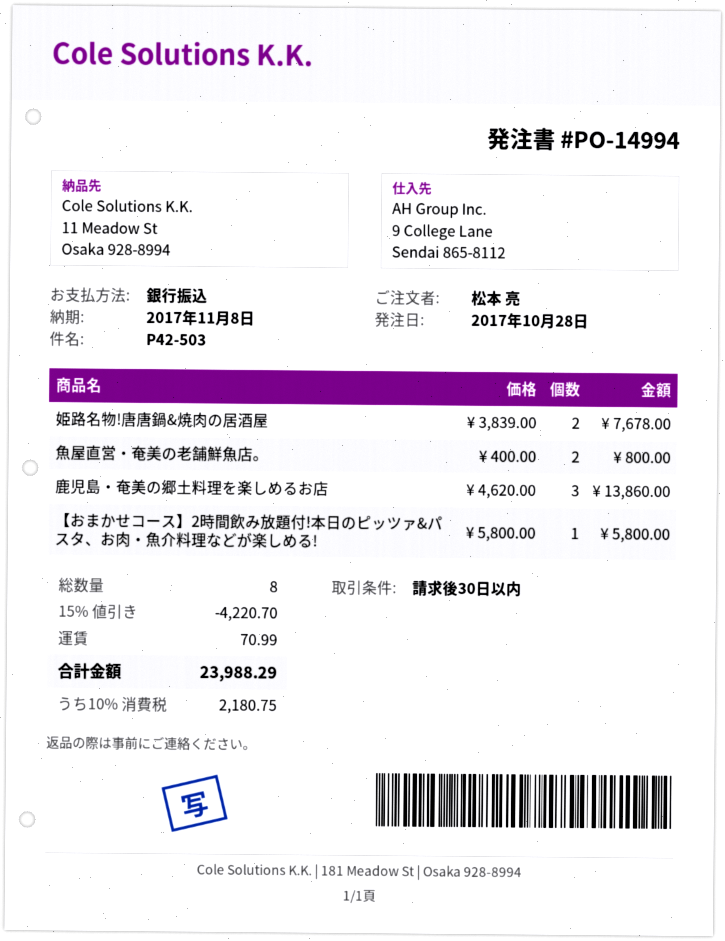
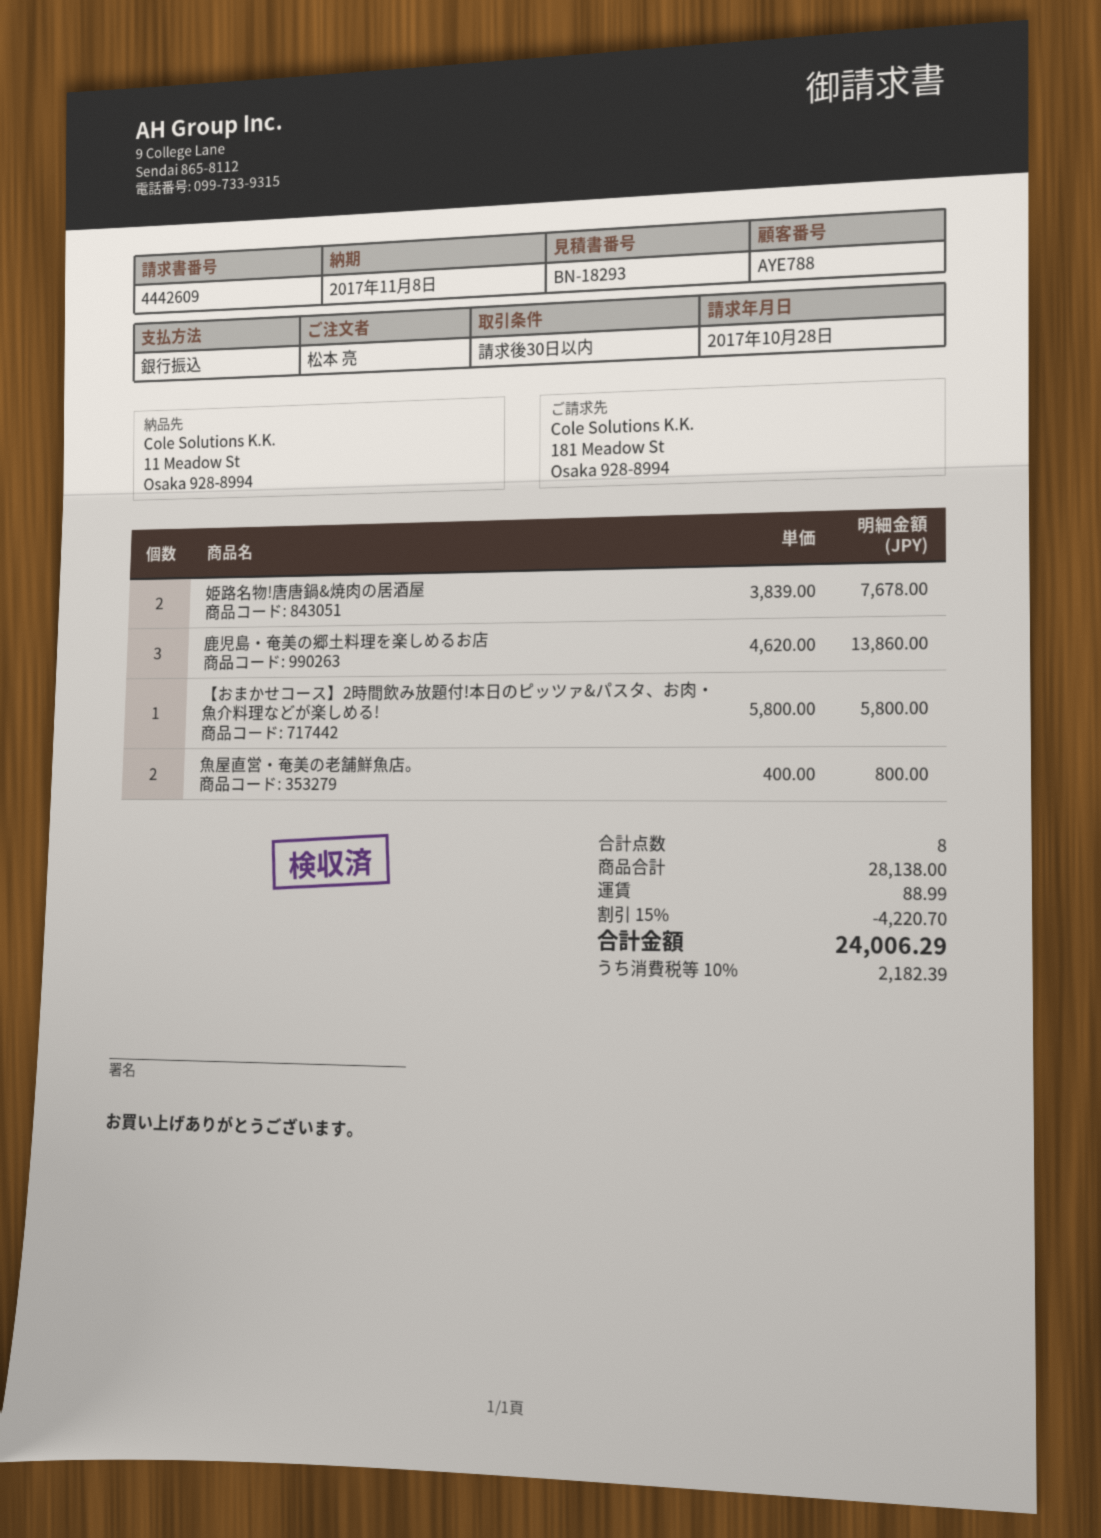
shipping: 70.99 -> 88.99
tax: 10% = 2180.75 -> 10% = 2182.39
total: 23988.29 -> 24006.29

